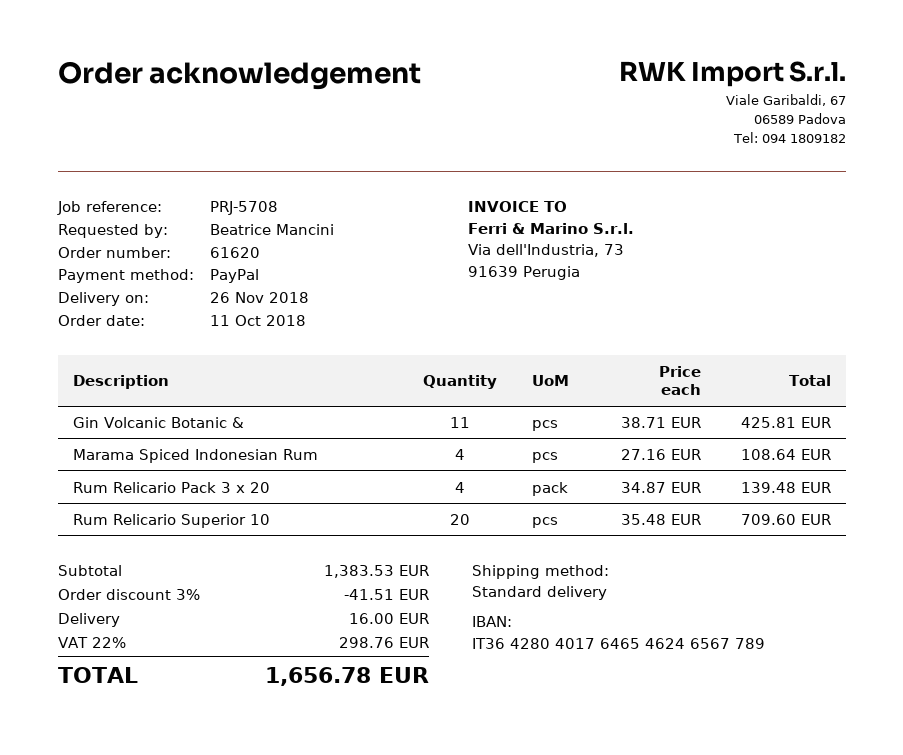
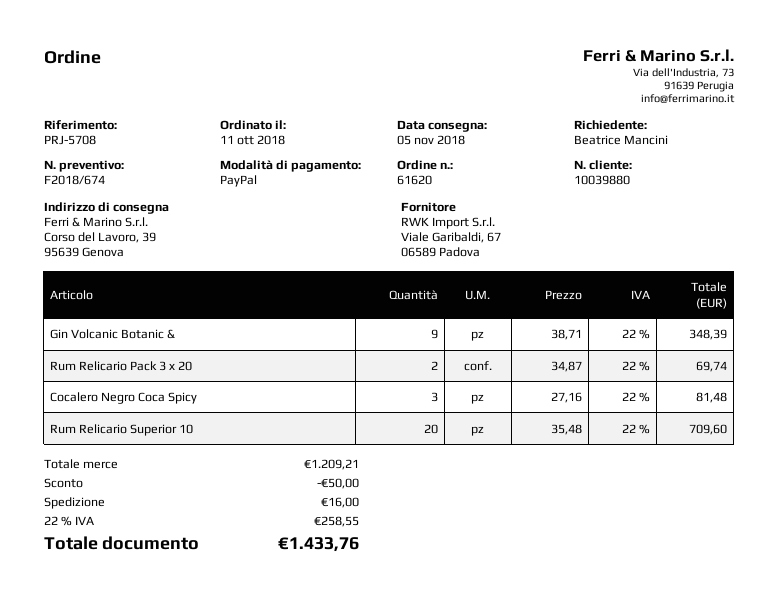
delivery date: 2018-11-26 -> 2018-11-05
Gin Volcanic Botanic &: 11 x 38.71 = 425.81 -> 9 x 38.71 = 348.39
Marama Spiced Indonesian Rum: 4 x 27.16 = 108.64 -> none
Rum Relicario Pack 3 x 20: 4 x 34.87 = 139.48 -> 2 x 34.87 = 69.74
Cocalero Negro Coca Spicy: none -> 3 x 27.16 = 81.48
subtotal: 1383.53 -> 1209.21
discount: 41.51 -> 50.00
tax: 22% = 298.76 -> 22% = 258.55
total: 1656.78 -> 1433.76

